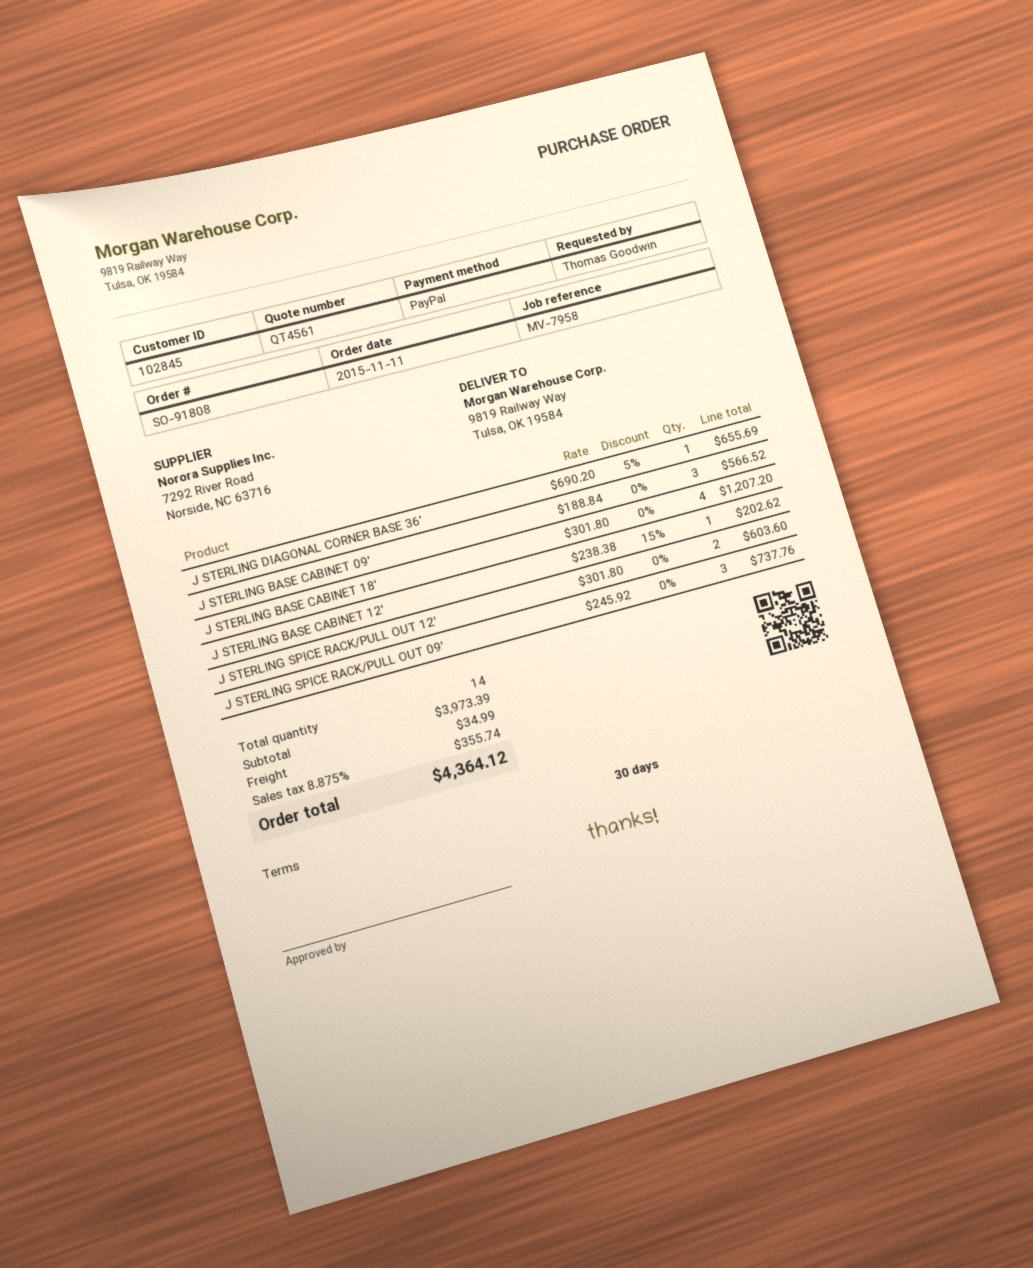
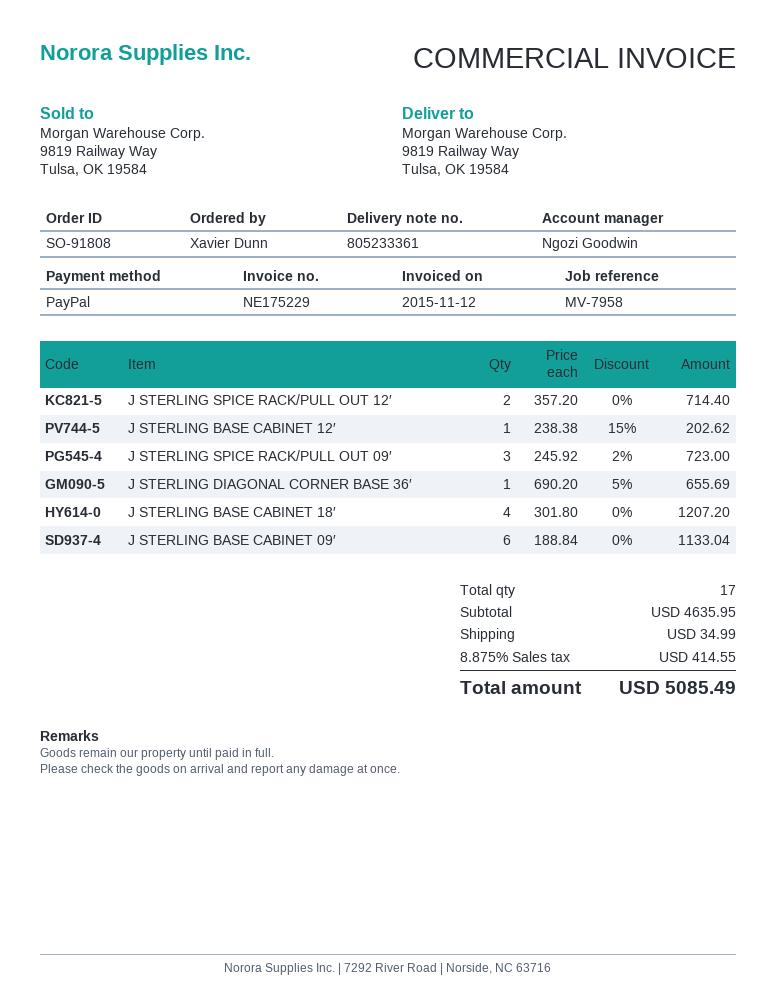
ordered by: Thomas Goodwin -> Xavier Dunn
J STERLING BASE CABINET 09′: 3 x 188.84 = 566.52 -> 6 x 188.84 = 1133.04
J STERLING SPICE RACK/PULL OUT 12′: 2 x 301.80 = 603.60 -> 2 x 357.20 = 714.40
J STERLING SPICE RACK/PULL OUT 09′: 3 x 245.92 = 737.76 -> 3 x 245.92 - 2% = 723.00
total quantity: 14 -> 17
subtotal: 3973.39 -> 4635.95
tax: 8.875% = 355.74 -> 8.875% = 414.55
total: 4364.12 -> 5085.49

